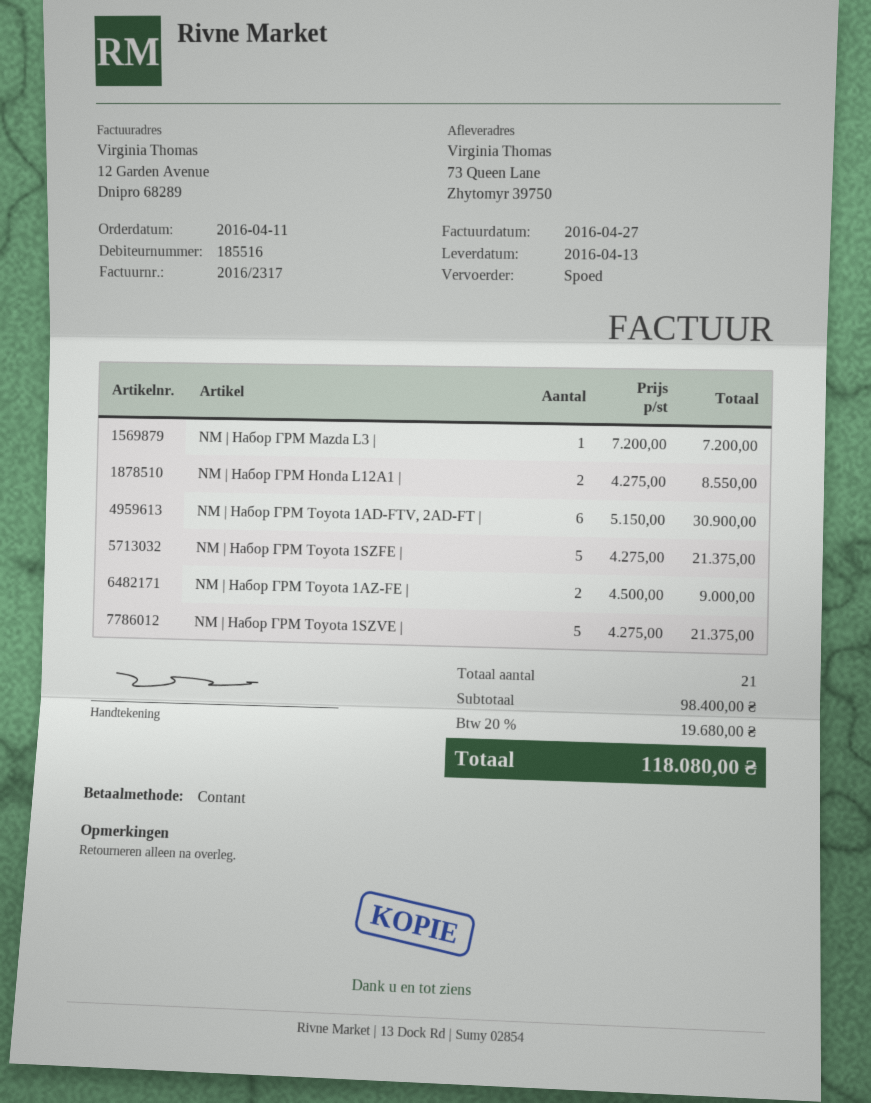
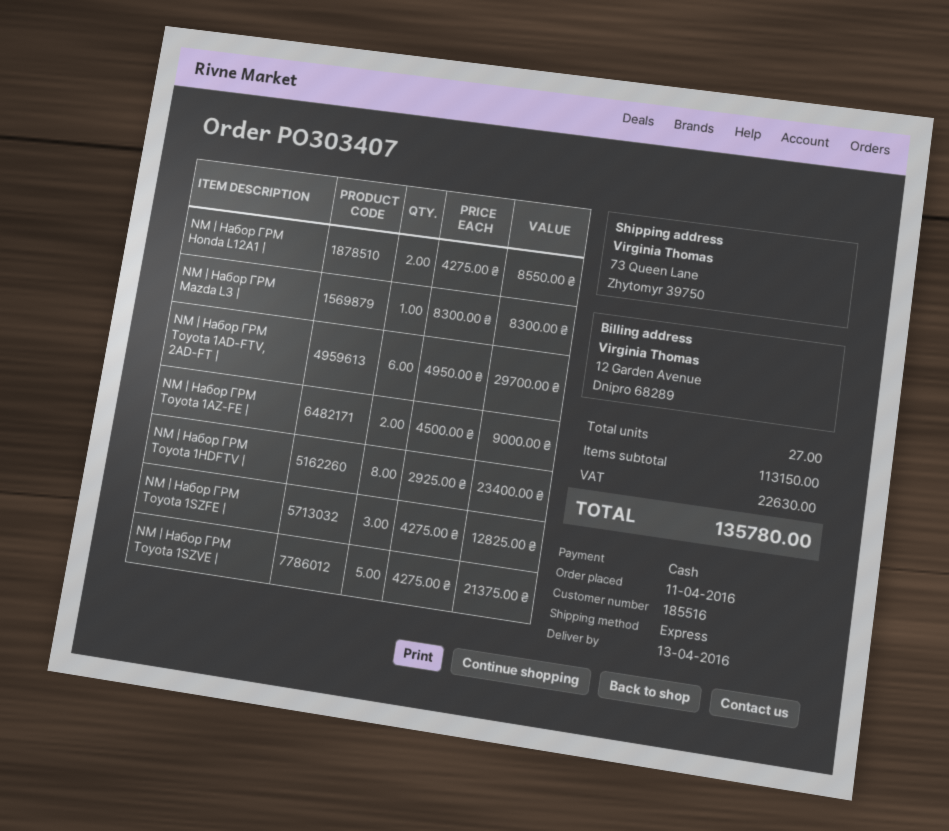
NM | Набор ГРМ Mazda L3 |: 1 x 7200.00 = 7200.00 -> 1 x 8300.00 = 8300.00
NM | Набор ГРМ Toyota 1AD-FTV, 2AD-FT |: 6 x 5150.00 = 30900.00 -> 6 x 4950.00 = 29700.00
NM | Набор ГРМ Toyota 1SZFE |: 5 x 4275.00 = 21375.00 -> 3 x 4275.00 = 12825.00
NM | Набор ГРМ Toyota 1HDFTV |: none -> 8 x 2925.00 = 23400.00
total quantity: 21 -> 27
subtotal: 98400.00 -> 113150.00
tax: 19680.00 -> 22630.00
total: 118080.00 -> 135780.00

